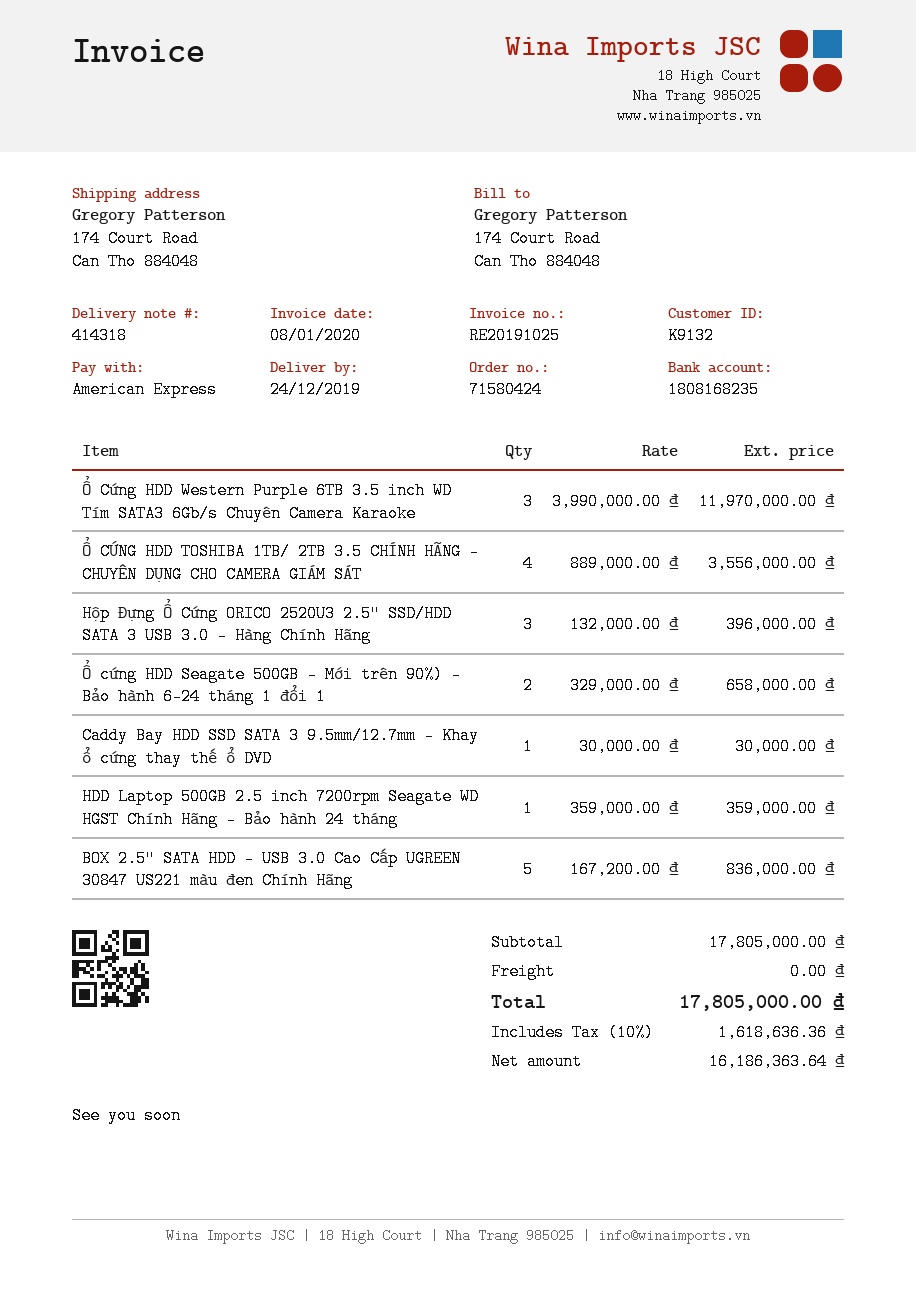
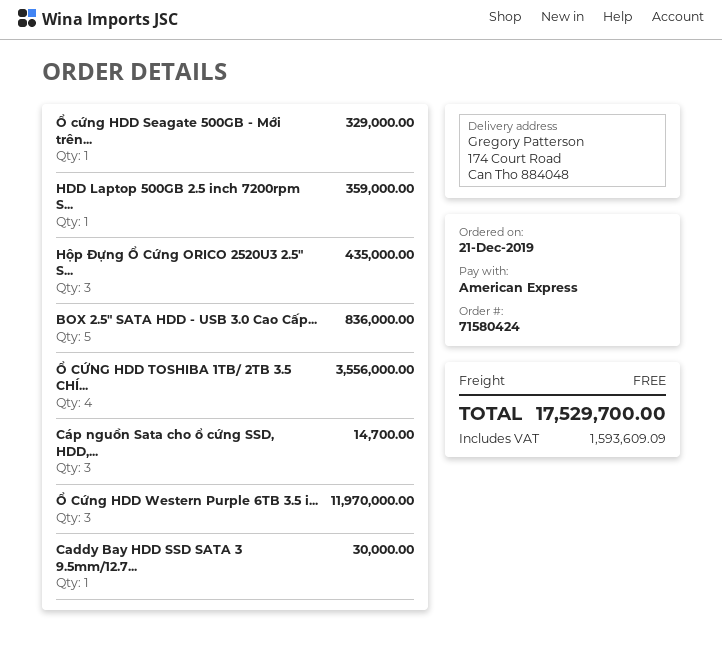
Hộp Đựng Ổ Cứng ORICO 2520U3 2.5" SSD/HDD SATA 3 USB 3.0 - Hàng Chính Hãng: 3 for 396000.00 -> 3 for 435000.00
Ổ cứng HDD Seagate 500GB - Mới trên 90%) - Bảo hành 6-24 tháng 1 đổi 1: 2 for 658000.00 -> 1 for 329000.00
Cáp nguồn Sata cho ổ cứng SSD, HDD,...: none -> 3 for 14700.00
tax: 1618636.36 -> 1593609.09
total: 17805000.00 -> 17529700.00

